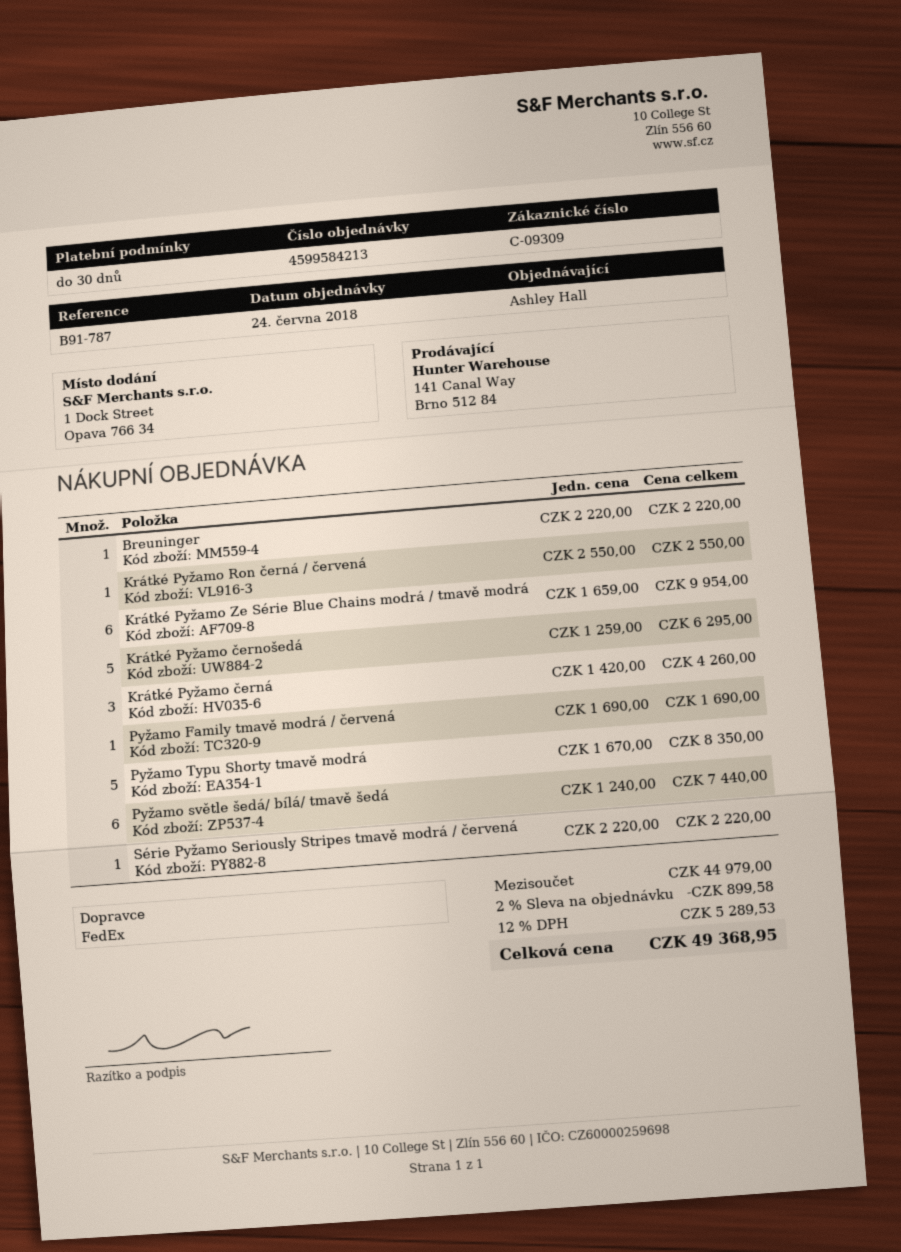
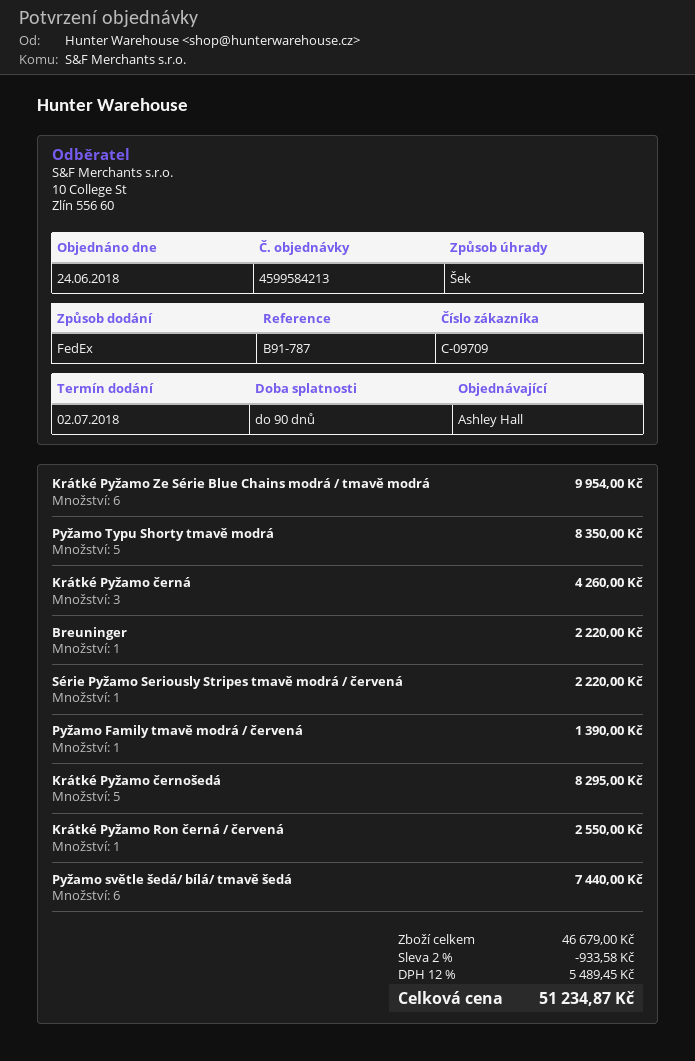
payment terms: 30 days -> 90 days
customer number: C-09309 -> C-09709
Krátké Pyžamo černošedá: 5 for 6295.00 -> 5 for 8295.00
Pyžamo Family tmavě modrá / červená: 1 for 1690.00 -> 1 for 1390.00
subtotal: 44979.00 -> 46679.00
discount: 2% = 899.58 -> 2% = 933.58
tax: 12% = 5289.53 -> 12% = 5489.45
total: 49368.95 -> 51234.87

